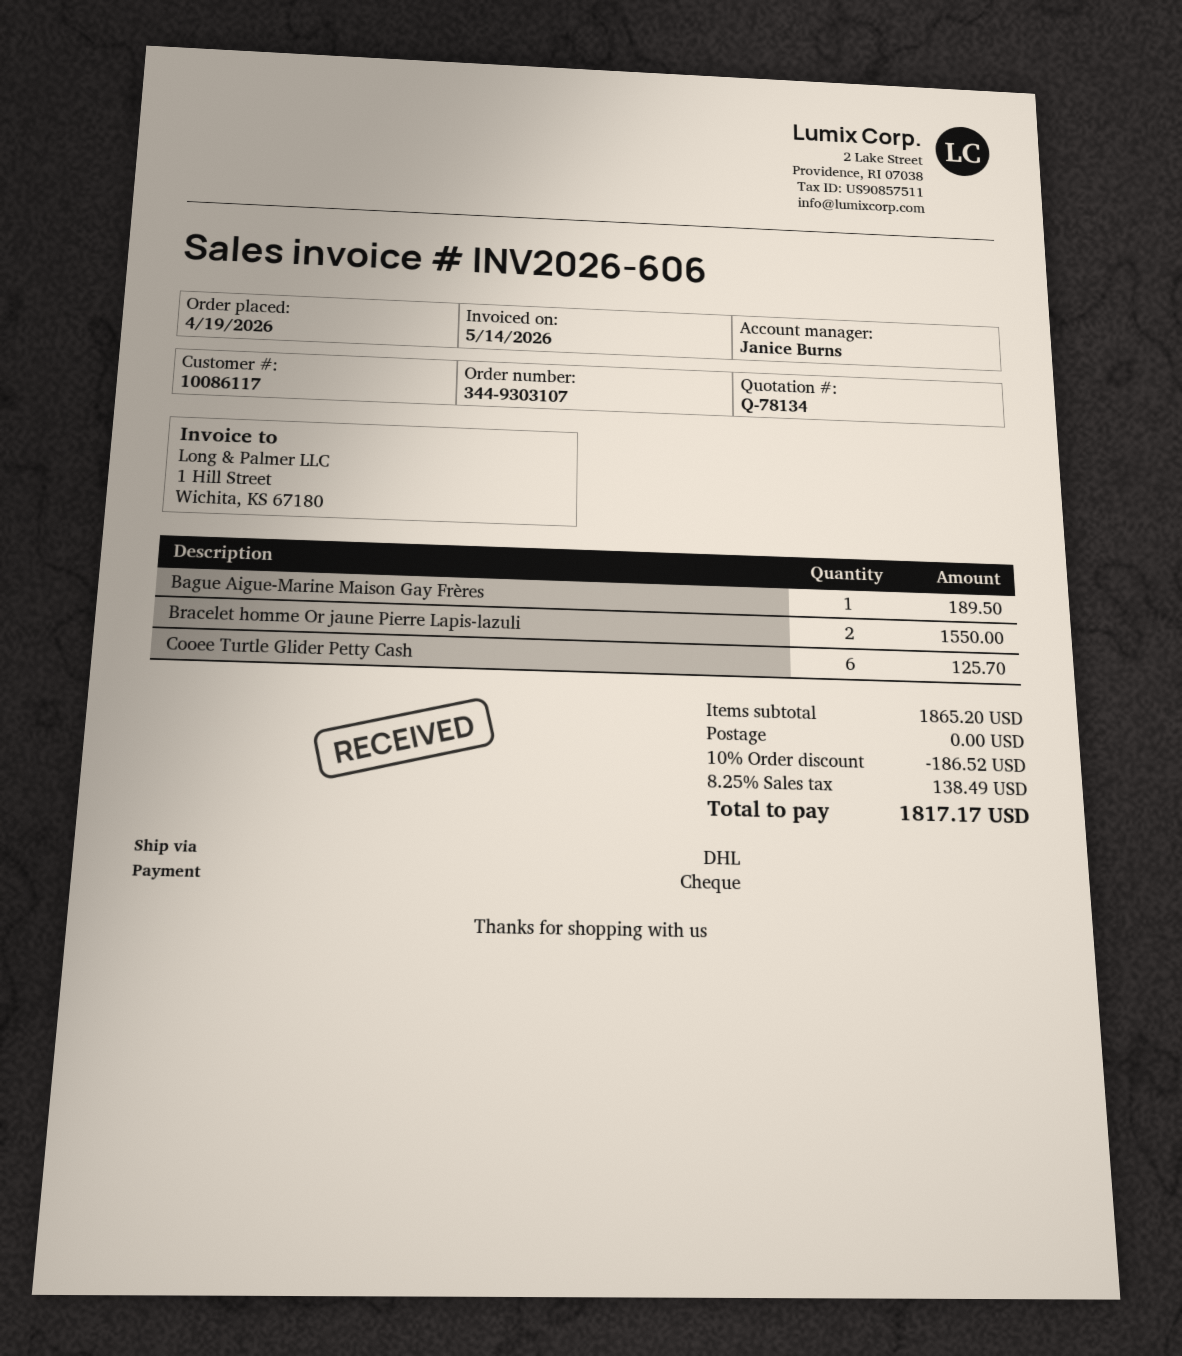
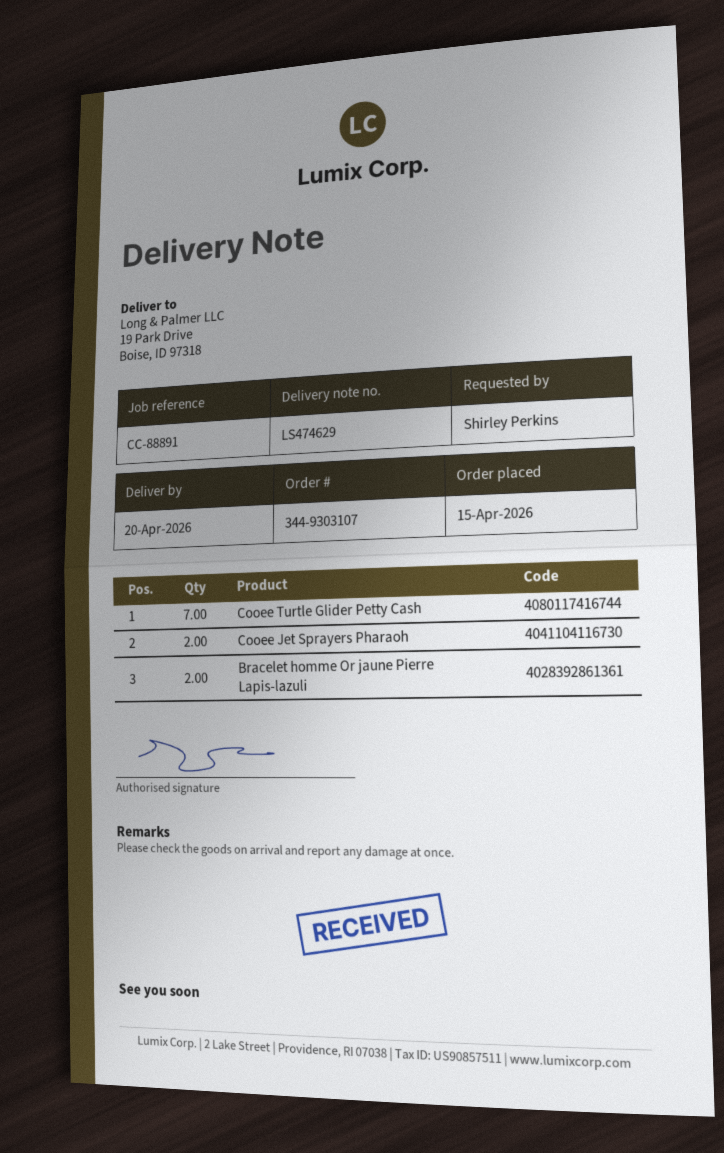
order date: 2026-04-19 -> 2026-04-15
Bague Aigue-Marine Maison Gay Frères: 1 -> none
Cooee Turtle Glider Petty Cash: 6 -> 7
Cooee Jet Sprayers Pharaoh: none -> 2

